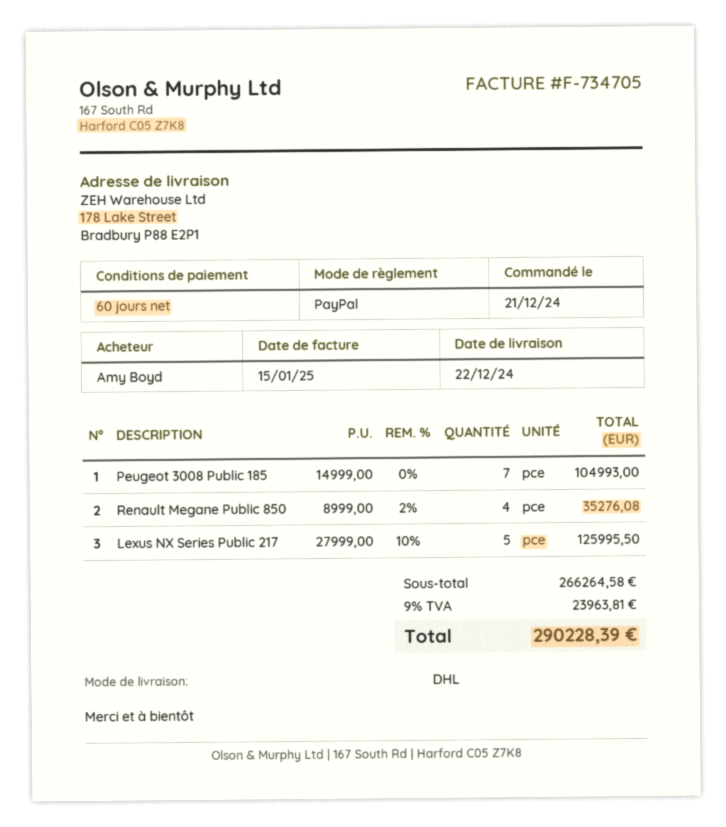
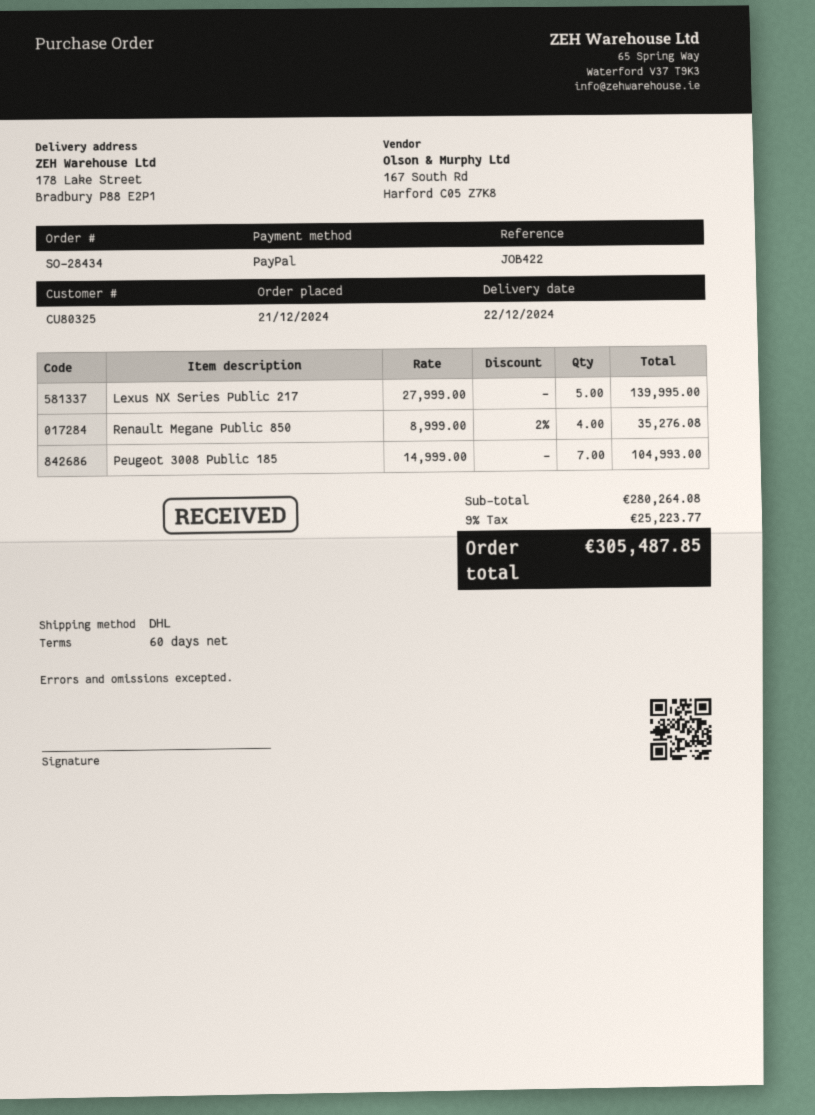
Lexus NX Series Public 217: 5 x 27999.00 - 10% = 125995.50 -> 5 x 27999.00 = 139995.00
subtotal: 266264.58 -> 280264.08
tax: 9% = 23963.81 -> 9% = 25223.77
total: 290228.39 -> 305487.85

